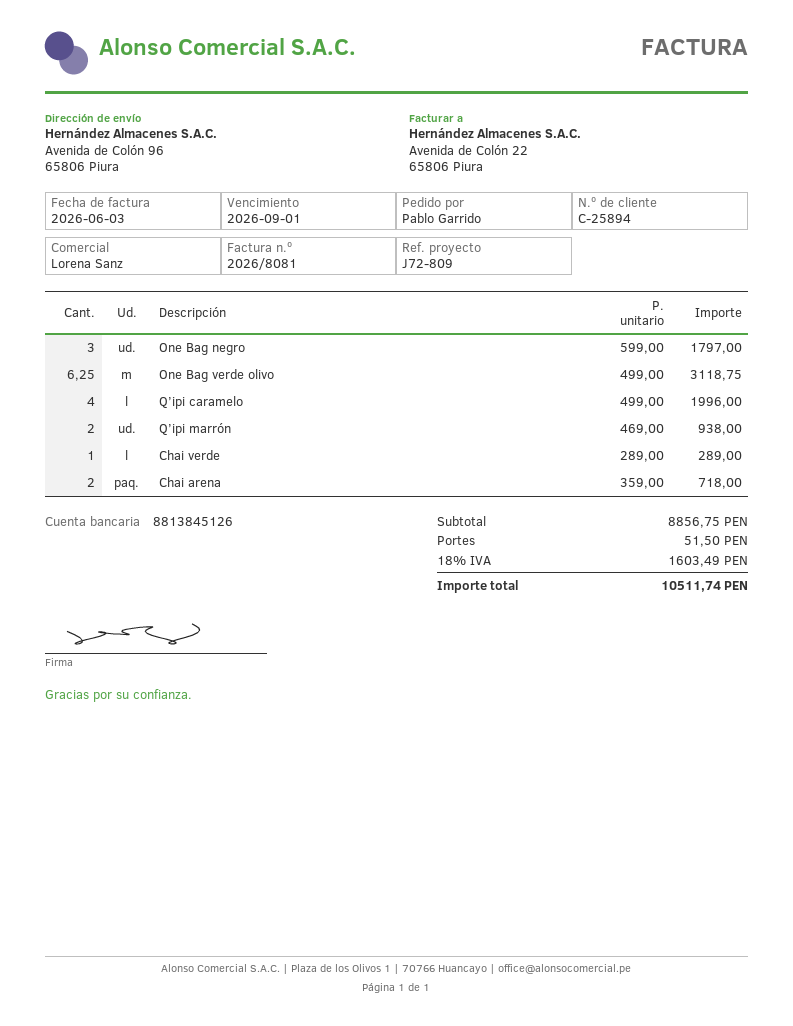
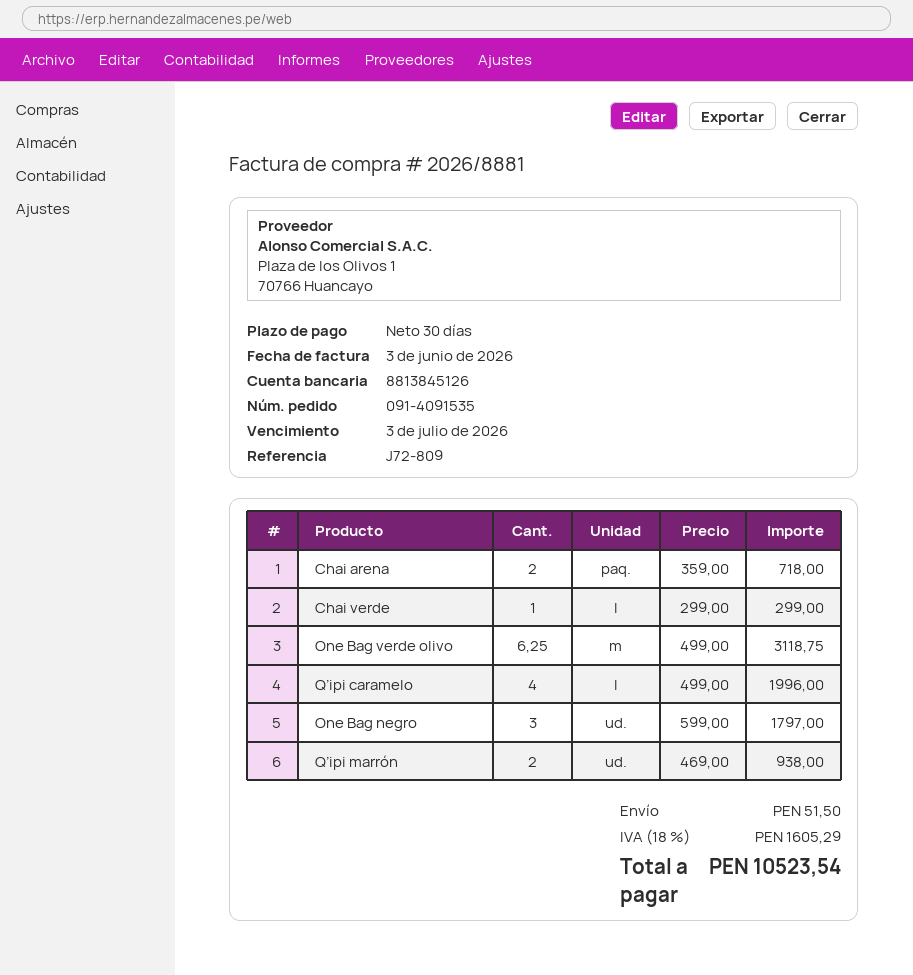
invoice number: 2026/8081 -> 2026/8881
due date: 2026-09-01 -> 2026-07-03
Chai verde: 1 x 289.00 = 289.00 -> 1 x 299.00 = 299.00
tax: 18% = 1603.49 -> 18% = 1605.29
total: 10511.74 -> 10523.54

